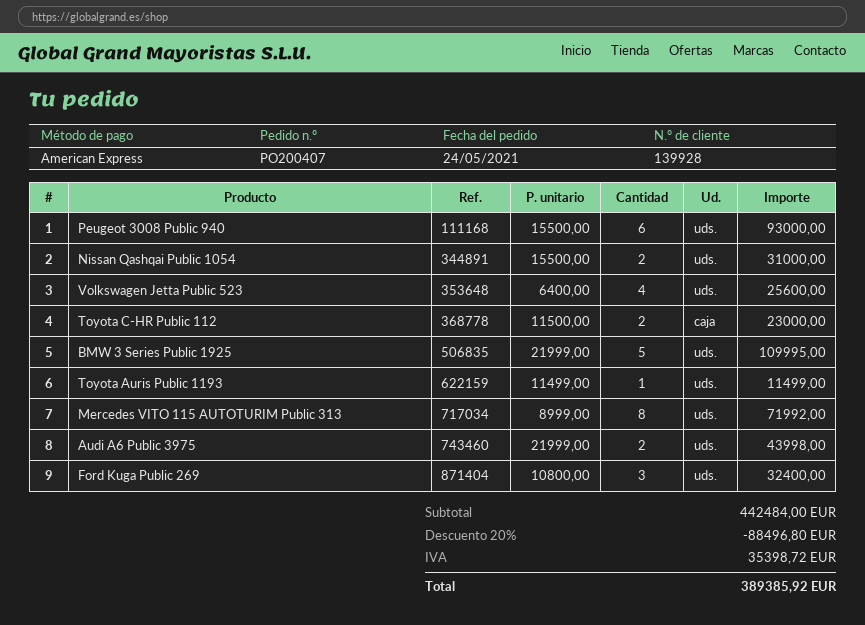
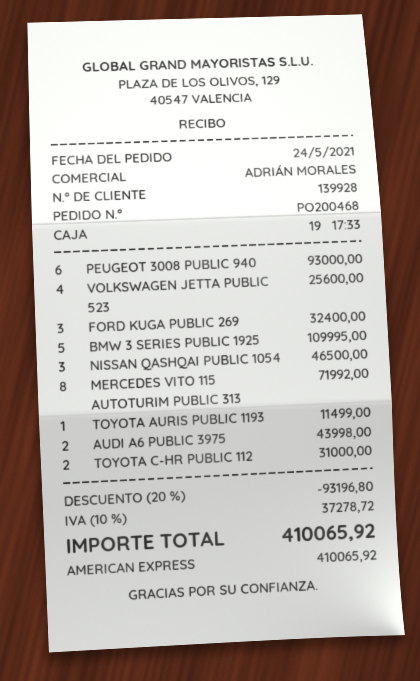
order number: PO200407 -> PO200468
Nissan Qashqai Public 1054: 2 for 31000.00 -> 3 for 46500.00
Toyota C-HR Public 112: 2 for 23000.00 -> 2 for 31000.00
discount: 20% = 88496.80 -> 20% = 93196.80
tax: 35398.72 -> 37278.72
total: 389385.92 -> 410065.92

